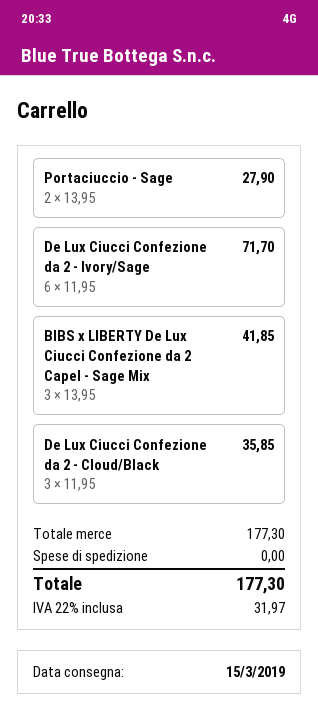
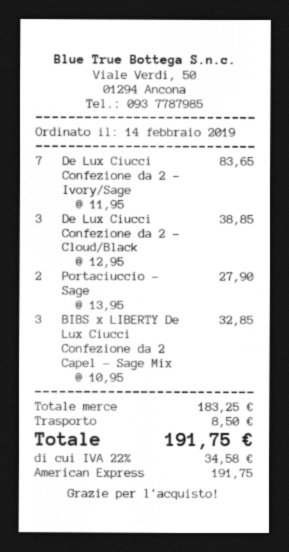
De Lux Ciucci Confezione da 2 - Ivory/Sage: 6 x 11.95 = 71.70 -> 7 x 11.95 = 83.65
BIBS x LIBERTY De Lux Ciucci Confezione da 2 Capel - Sage Mix: 3 x 13.95 = 41.85 -> 3 x 10.95 = 32.85
De Lux Ciucci Confezione da 2 - Cloud/Black: 3 x 11.95 = 35.85 -> 3 x 12.95 = 38.85
subtotal: 177.30 -> 183.25
shipping: 0.00 -> 8.50
tax: 22% = 31.97 -> 22% = 34.58
total: 177.30 -> 191.75

